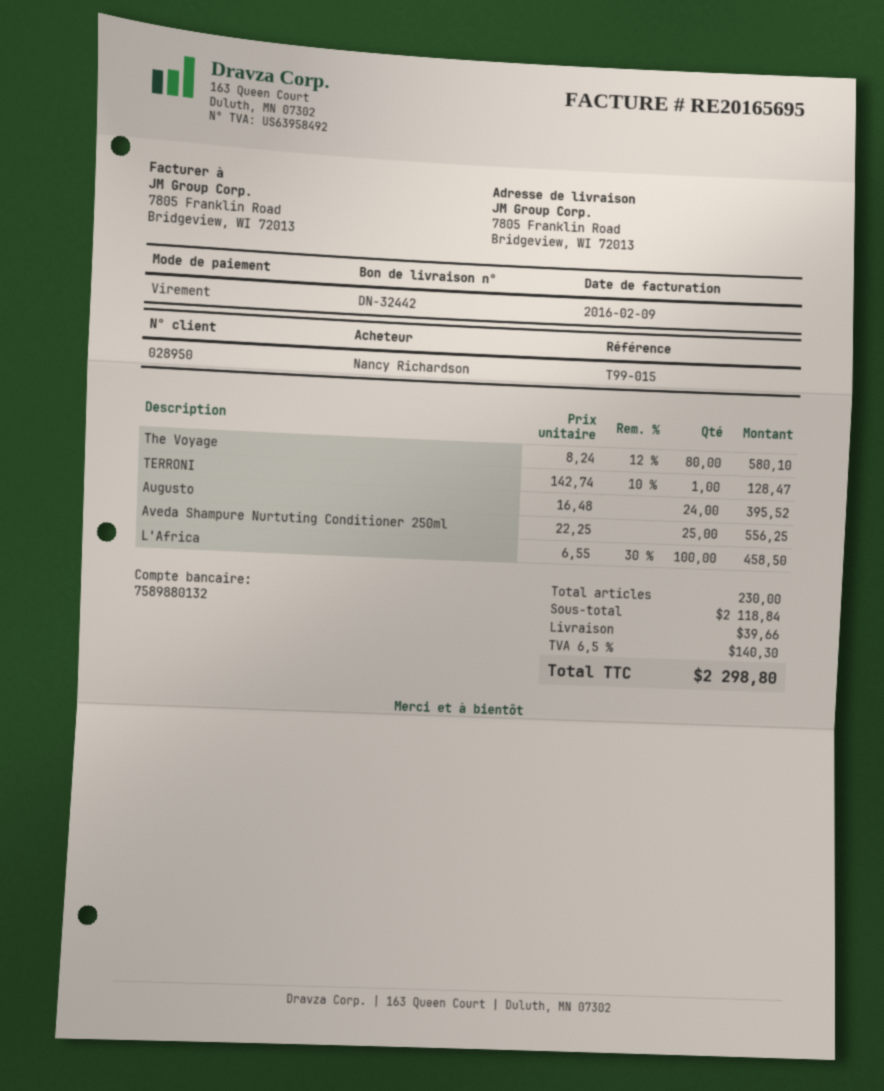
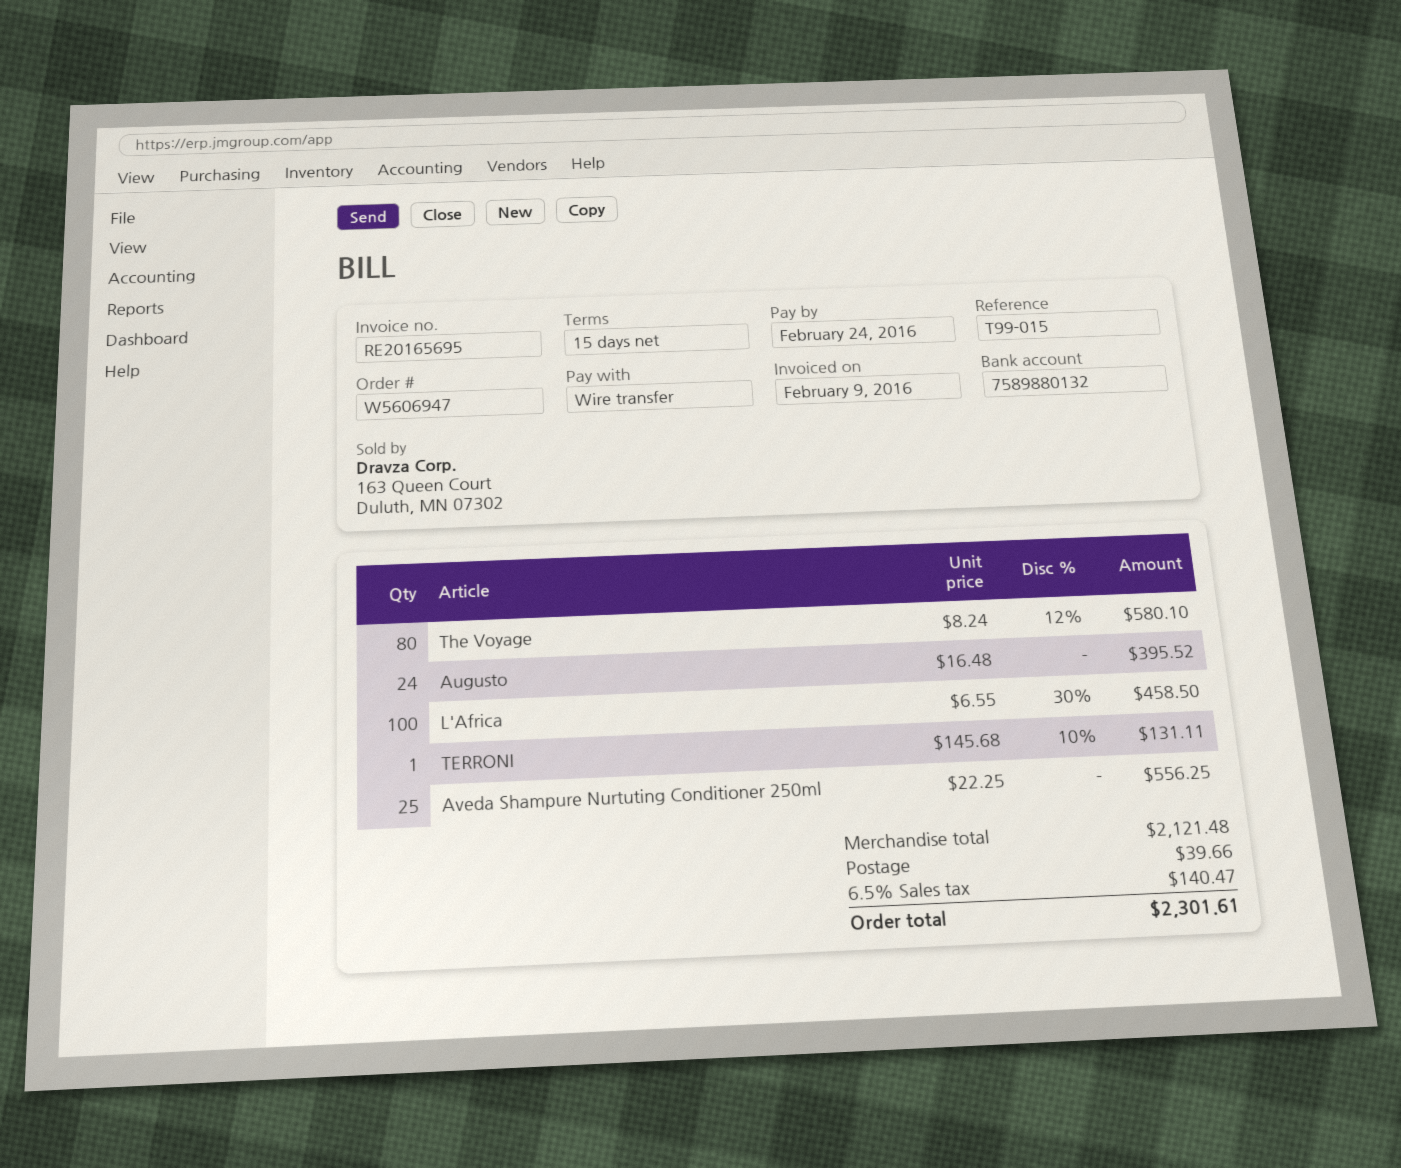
TERRONI: 1 x 142.74 - 10% = 128.47 -> 1 x 145.68 - 10% = 131.11
subtotal: 2118.84 -> 2121.48
tax: 6.5% = 140.30 -> 6.5% = 140.47
total: 2298.80 -> 2301.61

